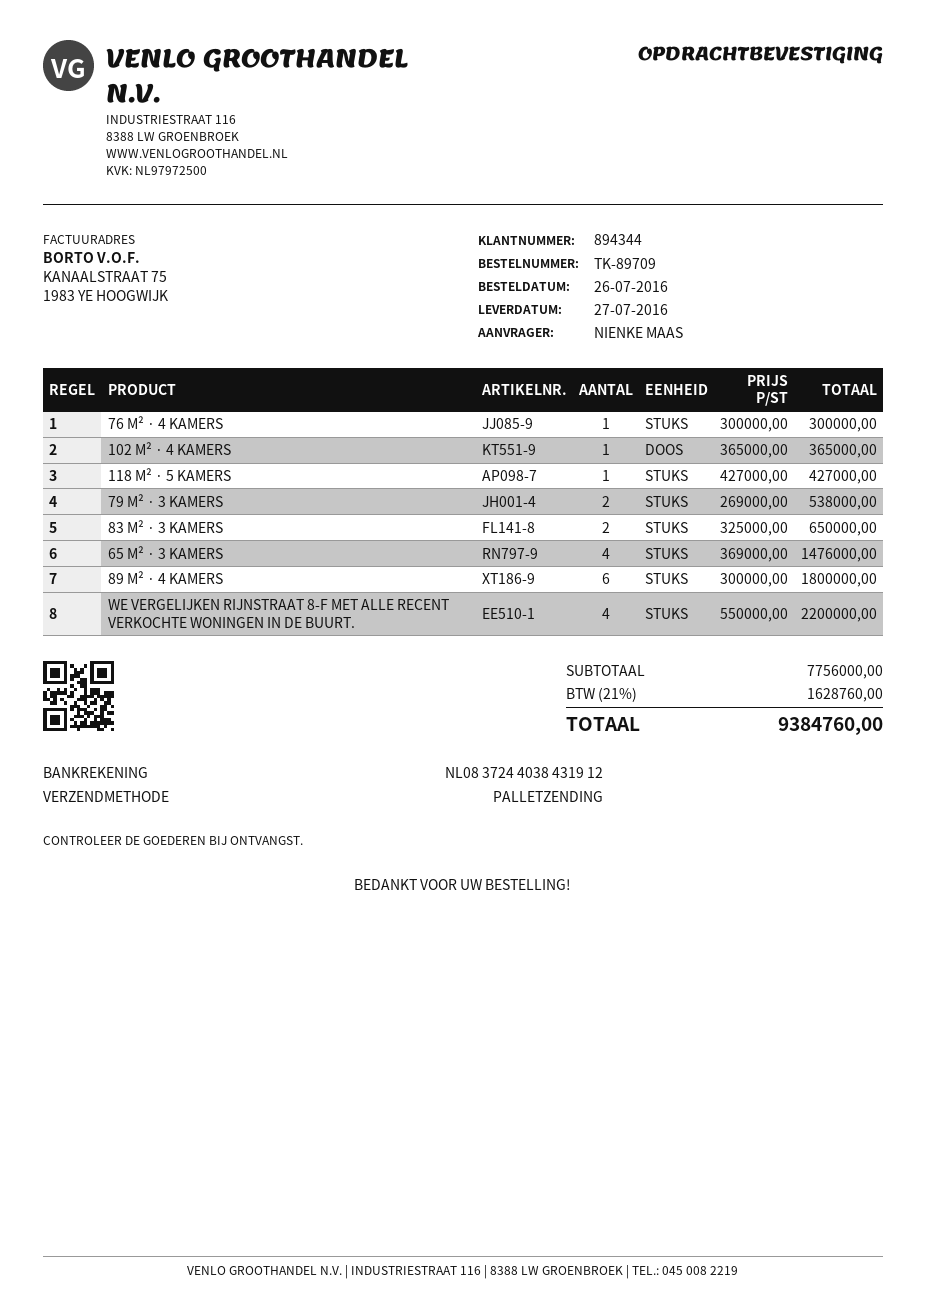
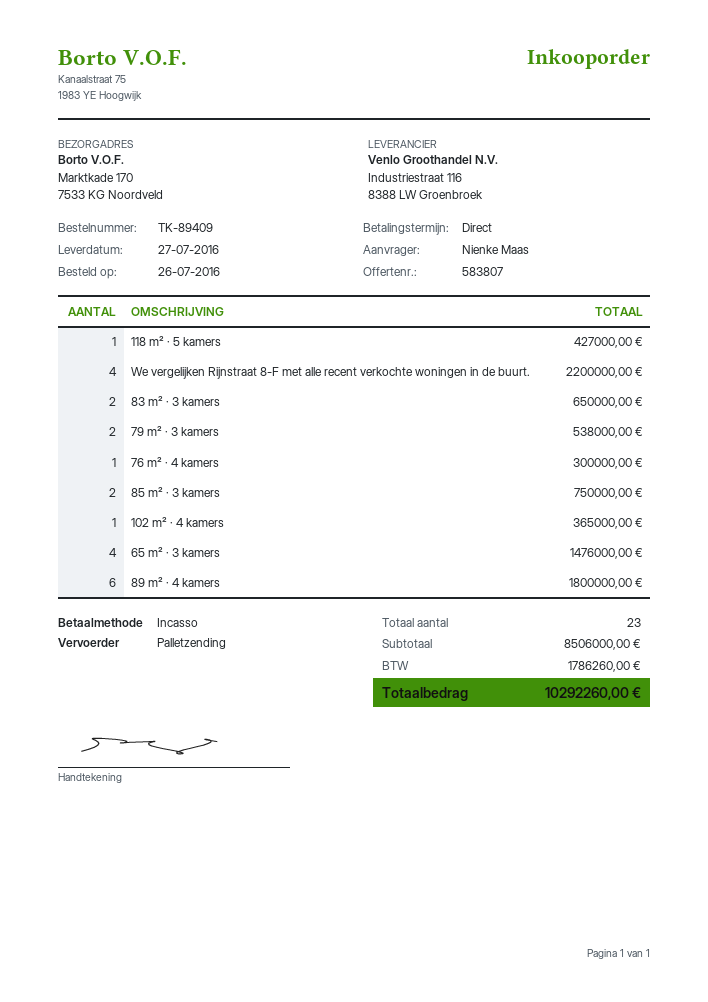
order number: TK-89709 -> TK-89409
85 m² · 3 kamers: none -> 2 for 750000.00
subtotal: 7756000.00 -> 8506000.00
tax: 1628760.00 -> 1786260.00
total: 9384760.00 -> 10292260.00

